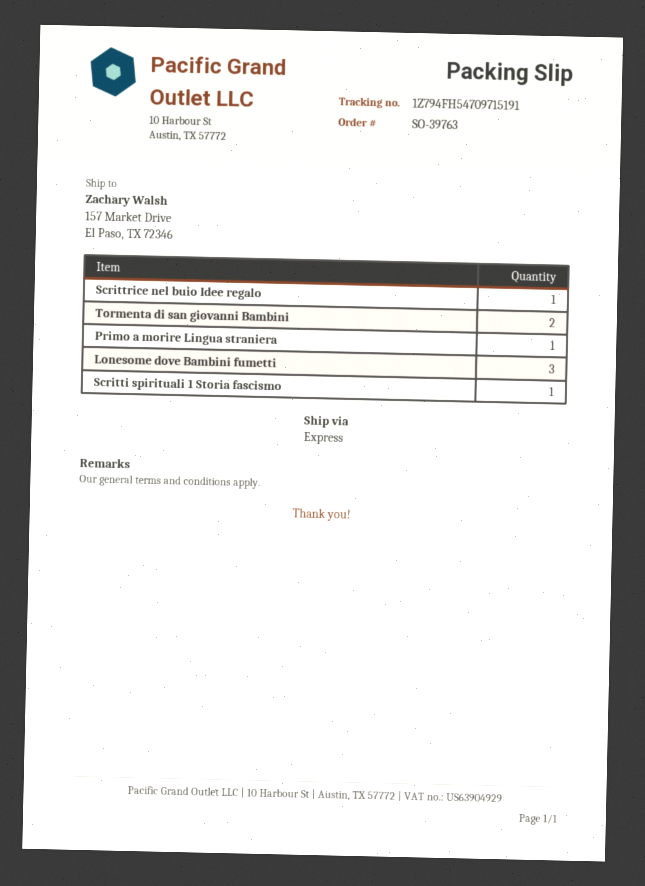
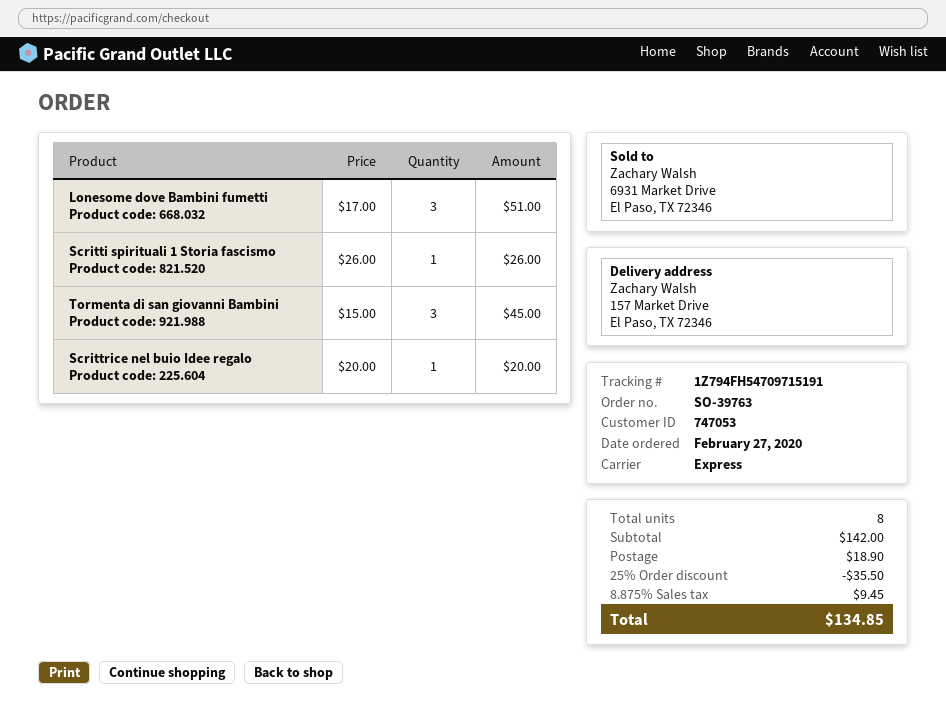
Tormenta di san giovanni Bambini: 2 -> 3
Primo a morire Lingua straniera: 1 -> none

